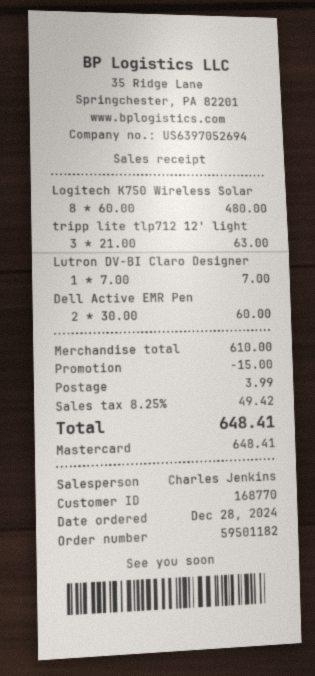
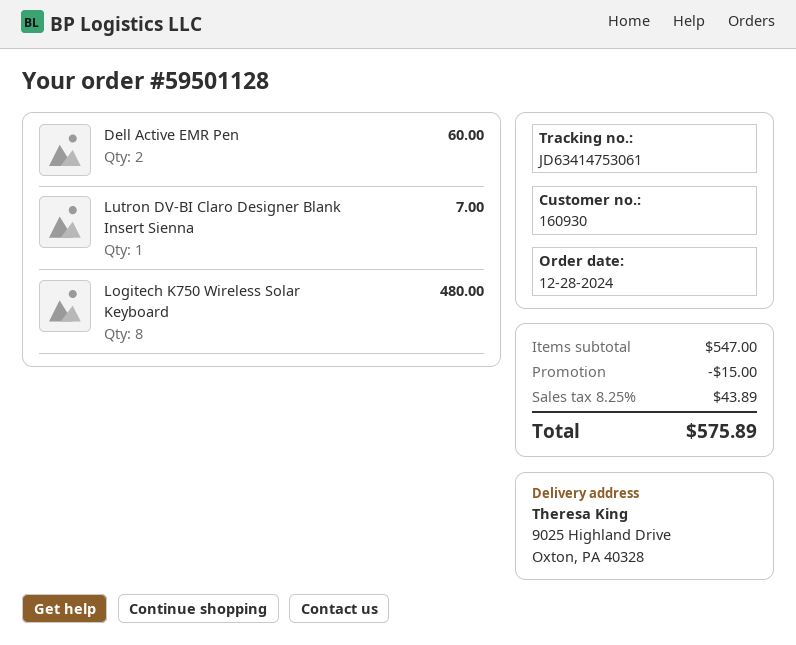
order number: 59501182 -> 59501128
customer number: 168770 -> 160930
tripp lite tlp712 12' light: 3 for 63.00 -> none
subtotal: 610.00 -> 547.00
shipping: 3.99 -> none
tax: 8.25% = 49.42 -> 8.25% = 43.89
total: 648.41 -> 575.89

